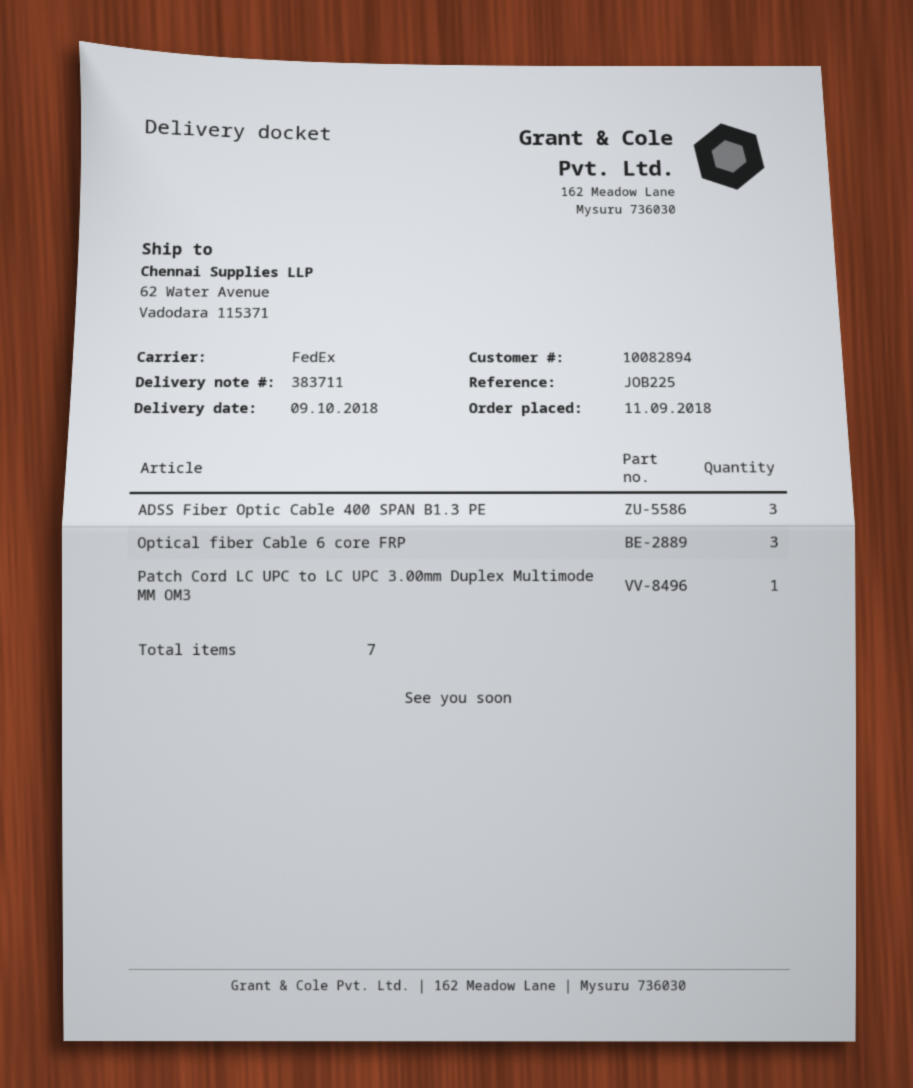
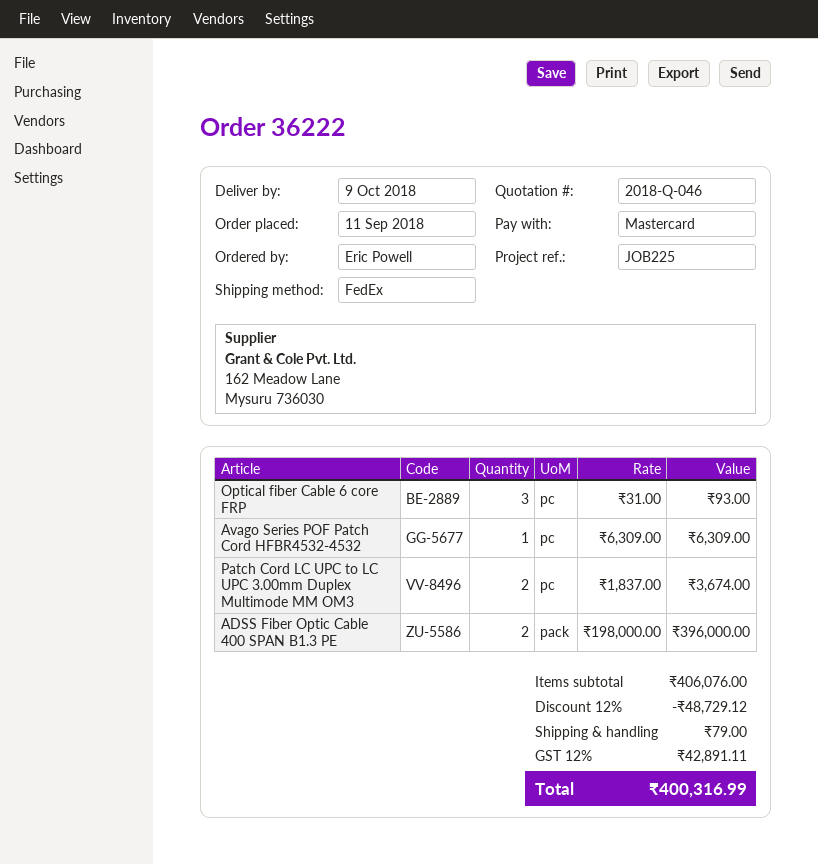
ADSS Fiber Optic Cable 400 SPAN B1.3 PE: 3 -> 2
Patch Cord LC UPC to LC UPC 3.00mm Duplex Multimode MM OM3: 1 -> 2
Avago Series POF Patch Cord HFBR4532-4532: none -> 1

